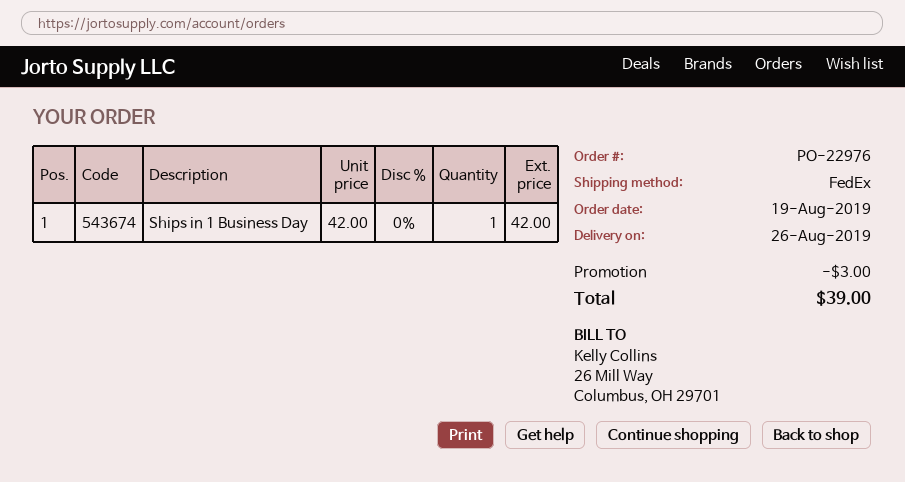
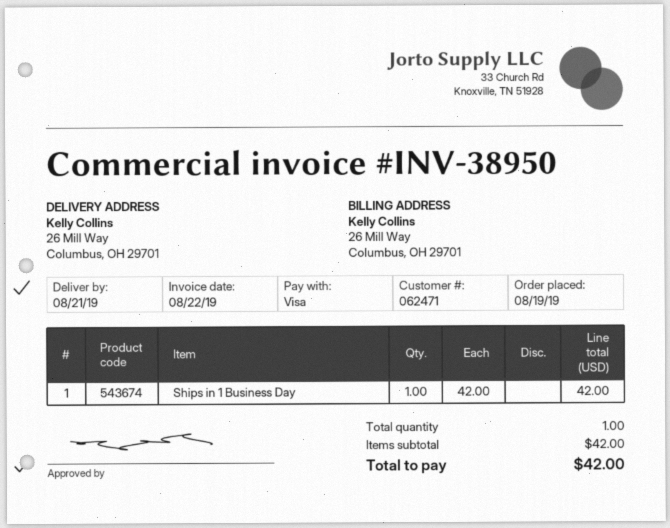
delivery date: 2019-08-26 -> 2019-08-21
discount: 3.00 -> none
total: 39.00 -> 42.00

